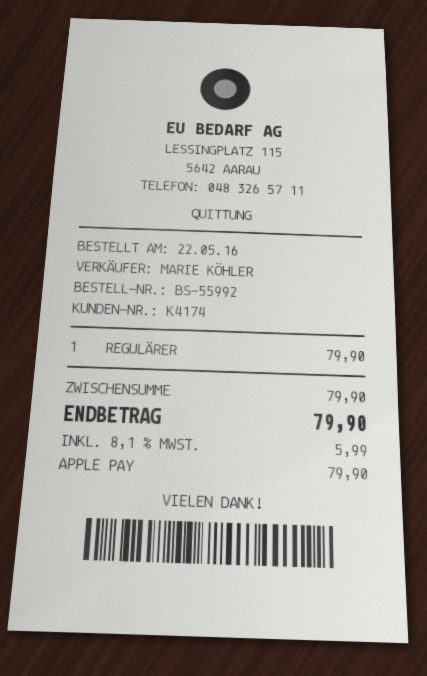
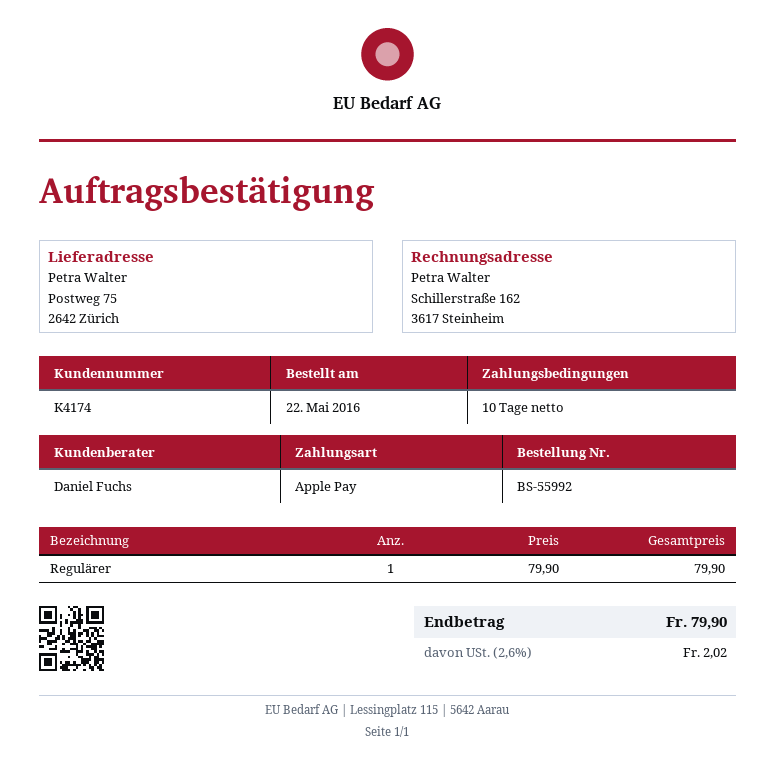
sales rep: MARIE KÖHLER -> Daniel Fuchs
tax: 8.1% = 5.99 -> 2.6% = 2.02

